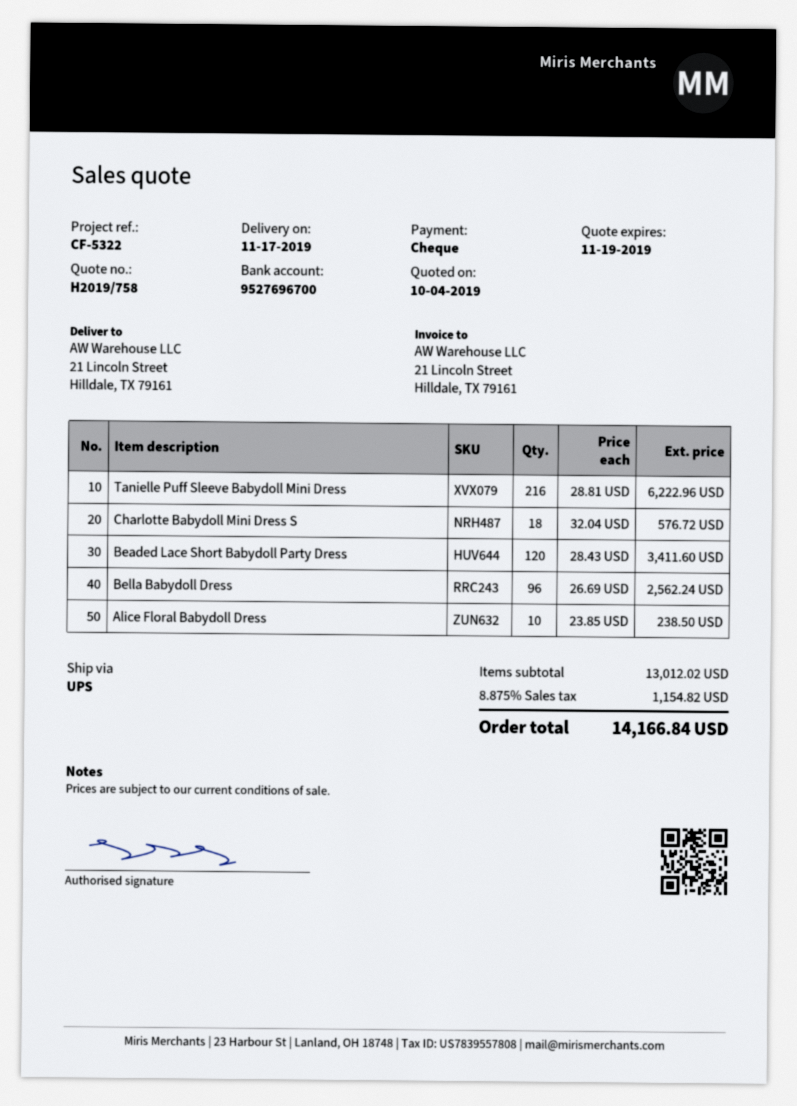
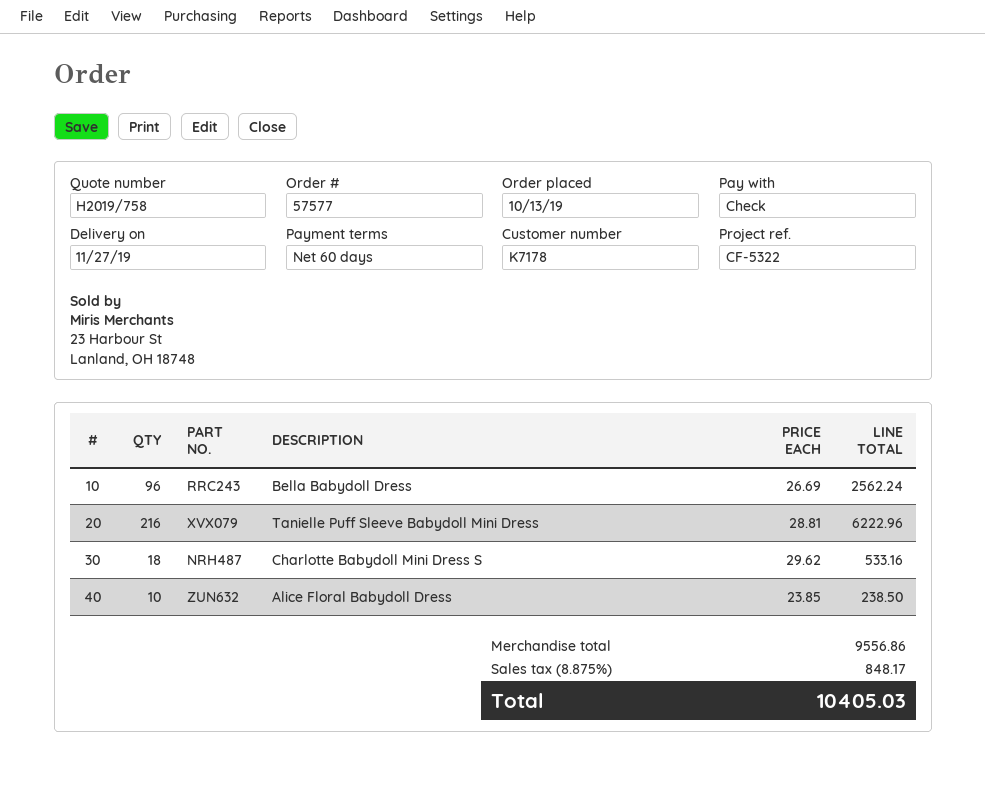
delivery date: 2019-11-17 -> 2019-11-27
Charlotte Babydoll Mini Dress S: 18 x 32.04 = 576.72 -> 18 x 29.62 = 533.16
Beaded Lace Short Babydoll Party Dress: 120 x 28.43 = 3411.60 -> none
subtotal: 13012.02 -> 9556.86
tax: 8.875% = 1154.82 -> 8.875% = 848.17
total: 14166.84 -> 10405.03

